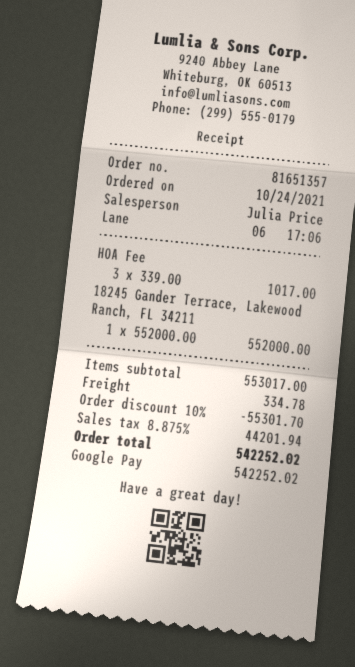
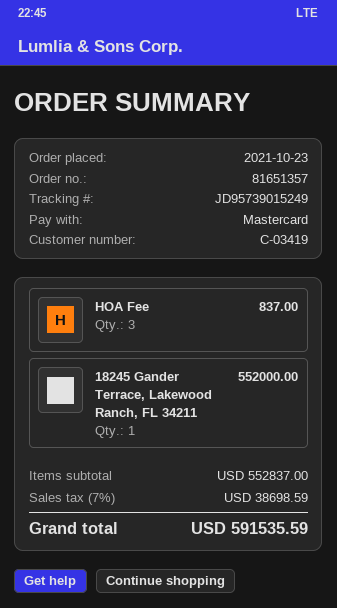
order date: 2021-10-24 -> 2021-10-23
payment method: Google Pay -> Mastercard
HOA Fee: 3 for 1017.00 -> 3 for 837.00
subtotal: 553017.00 -> 552837.00
discount: 10% = 55301.70 -> none
shipping: 334.78 -> none
tax: 8.875% = 44201.94 -> 7% = 38698.59
total: 542252.02 -> 591535.59

